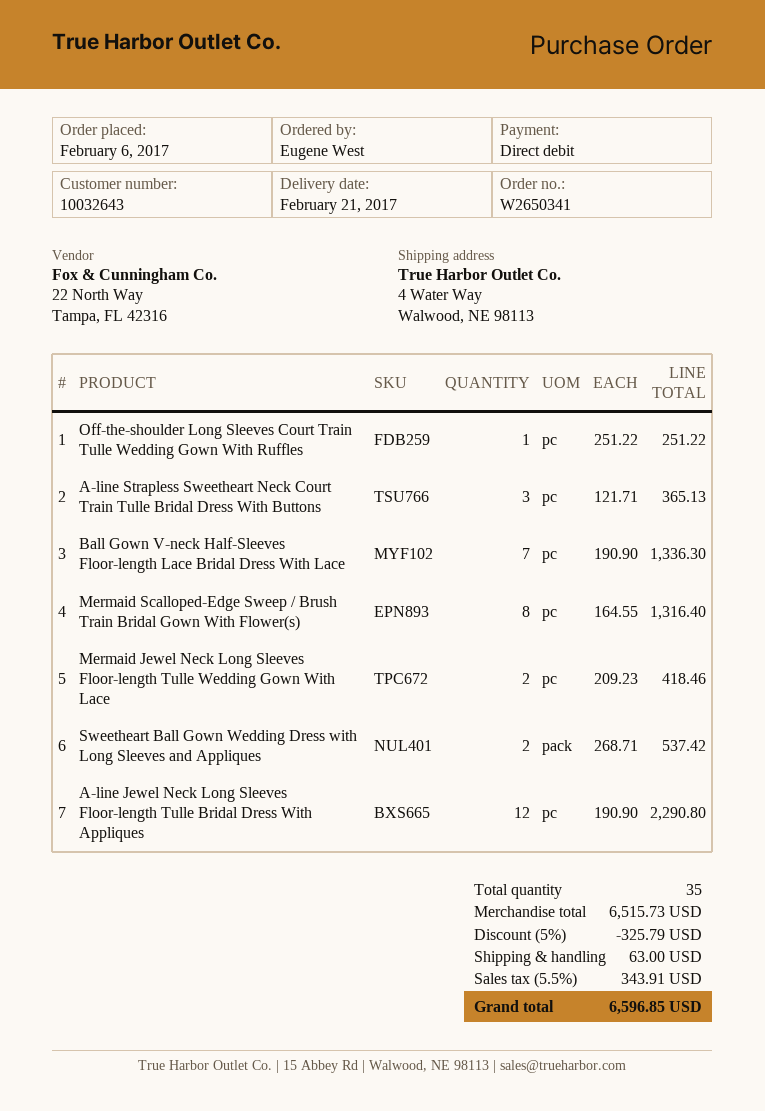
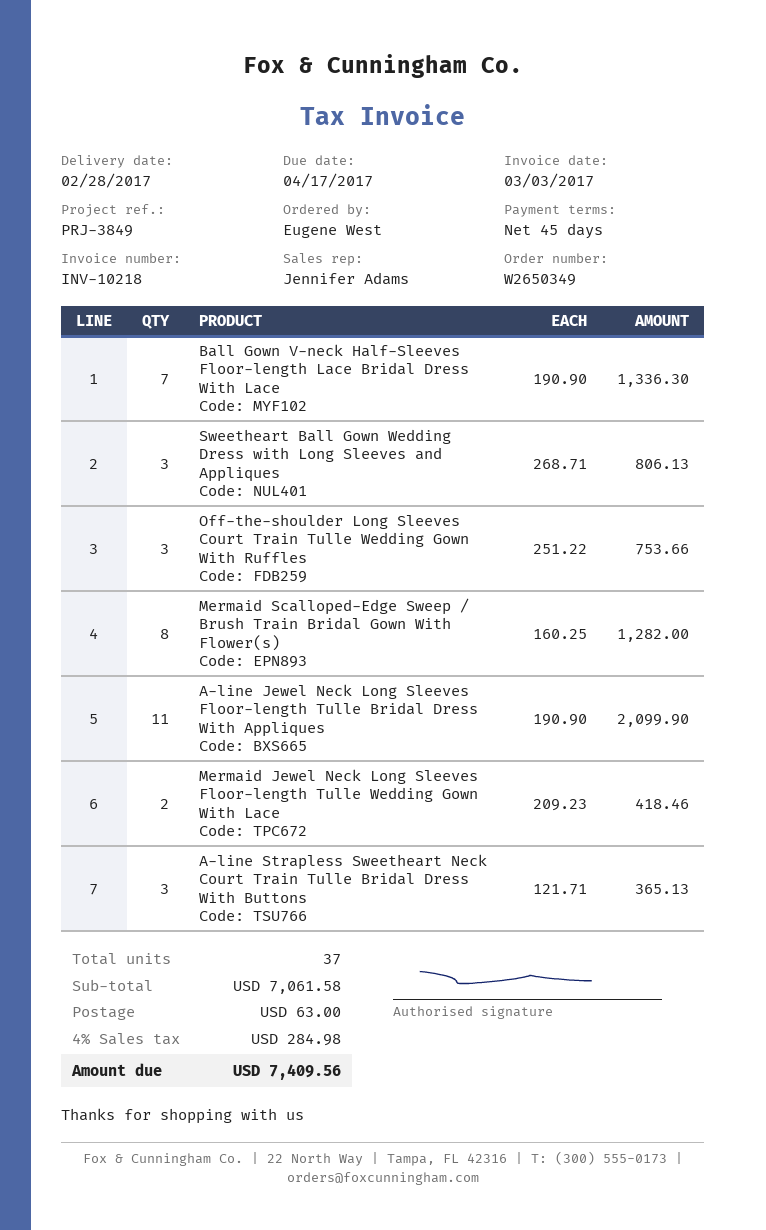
order number: W2650341 -> W2650349
delivery date: 2017-02-21 -> 2017-02-28
Off-the-shoulder Long Sleeves Court Train Tulle Wedding Gown With Ruffles: 1 x 251.22 = 251.22 -> 3 x 251.22 = 753.66
Mermaid Scalloped-Edge Sweep / Brush Train Bridal Gown With Flower(s): 8 x 164.55 = 1316.40 -> 8 x 160.25 = 1282.00
Sweetheart Ball Gown Wedding Dress with Long Sleeves and Appliques: 2 x 268.71 = 537.42 -> 3 x 268.71 = 806.13
A-line Jewel Neck Long Sleeves Floor-length Tulle Bridal Dress With Appliques: 12 x 190.90 = 2290.80 -> 11 x 190.90 = 2099.90
total quantity: 35 -> 37
subtotal: 6515.73 -> 7061.58
discount: 5% = 325.79 -> none
tax: 5.5% = 343.91 -> 4% = 284.98
total: 6596.85 -> 7409.56

